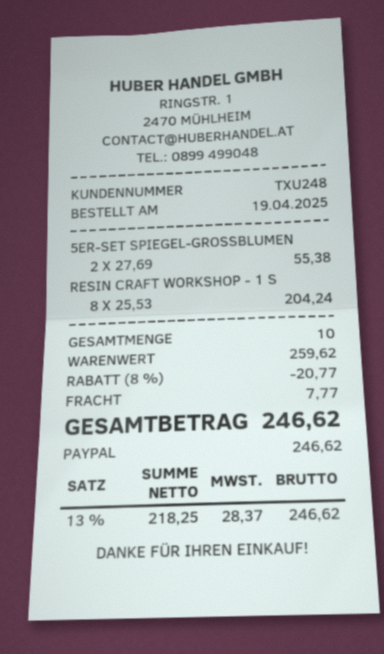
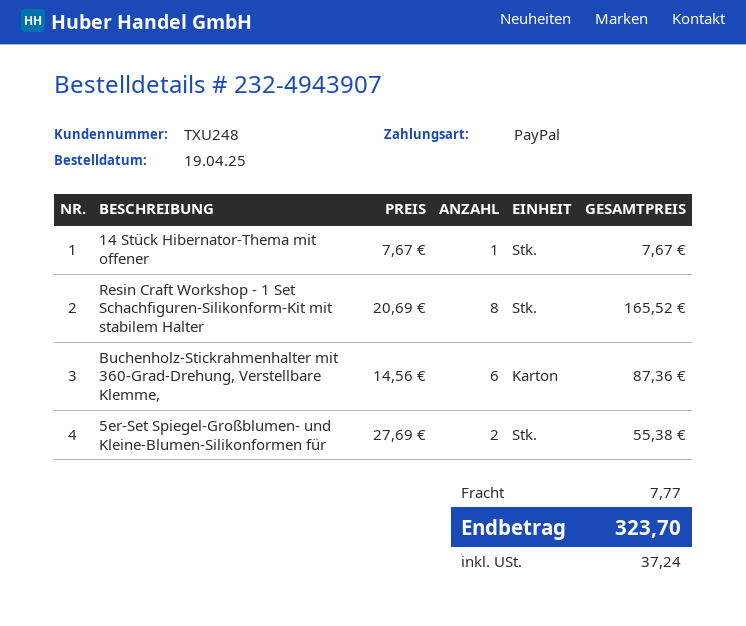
RESIN CRAFT WORKSHOP - 1 S: 8 x 25.53 = 204.24 -> 8 x 20.69 = 165.52
14 Stück Hibernator-Thema mit offener: none -> 1 x 7.67 = 7.67
Buchenholz-Stickrahmenhalter mit 360-Grad-Drehung, Verstellbare Klemme,: none -> 6 x 14.56 = 87.36
discount: 8% = 20.77 -> none
tax: 28.37 -> 37.24
total: 246.62 -> 323.70

